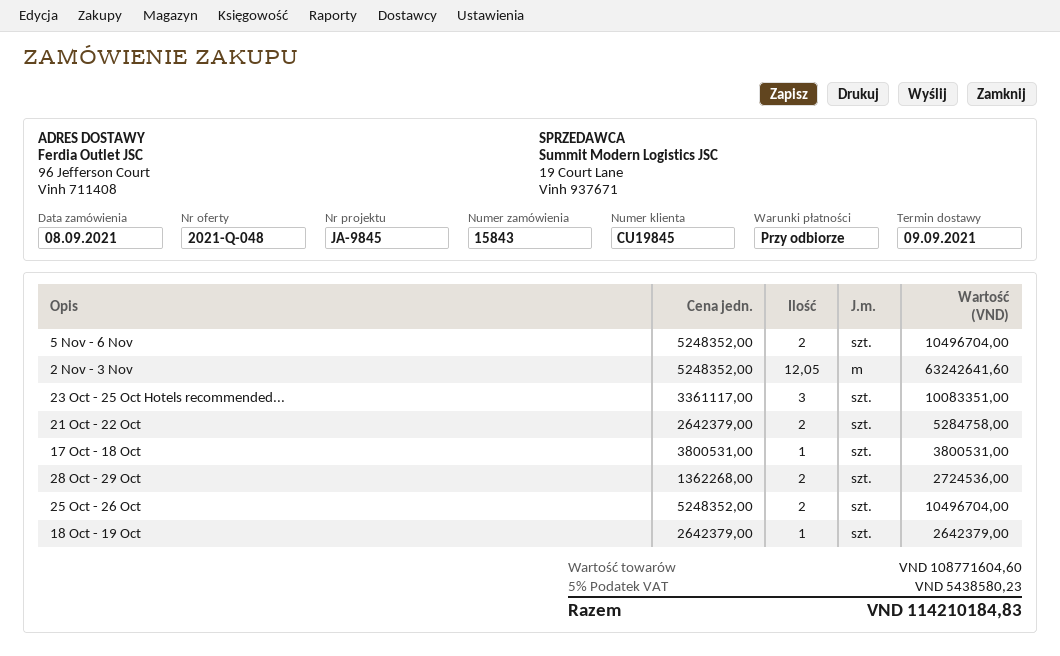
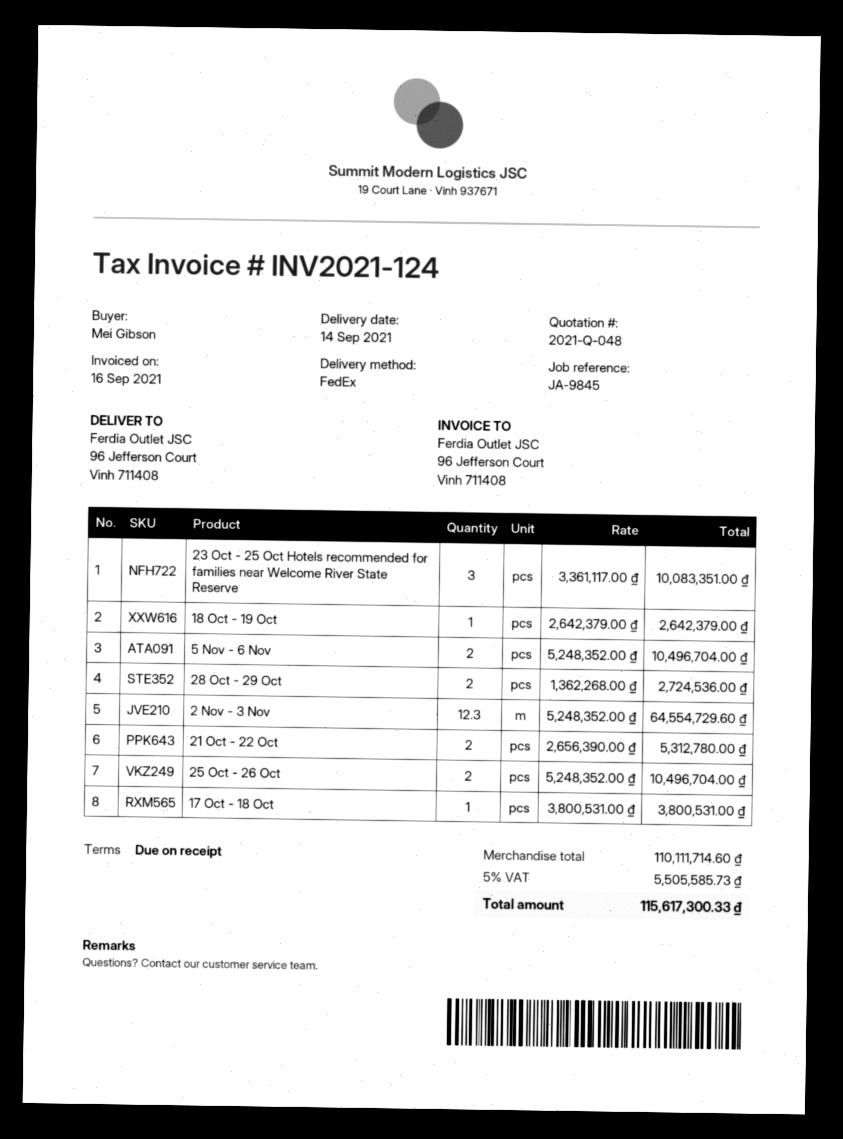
delivery date: 2021-09-09 -> 2021-09-14
2 Nov - 3 Nov: 12.05 x 5248352.00 = 63242641.60 -> 12.3 x 5248352.00 = 64554729.60
21 Oct - 22 Oct: 2 x 2642379.00 = 5284758.00 -> 2 x 2656390.00 = 5312780.00
subtotal: 108771604.60 -> 110111714.60
tax: 5% = 5438580.23 -> 5% = 5505585.73
total: 114210184.83 -> 115617300.33

